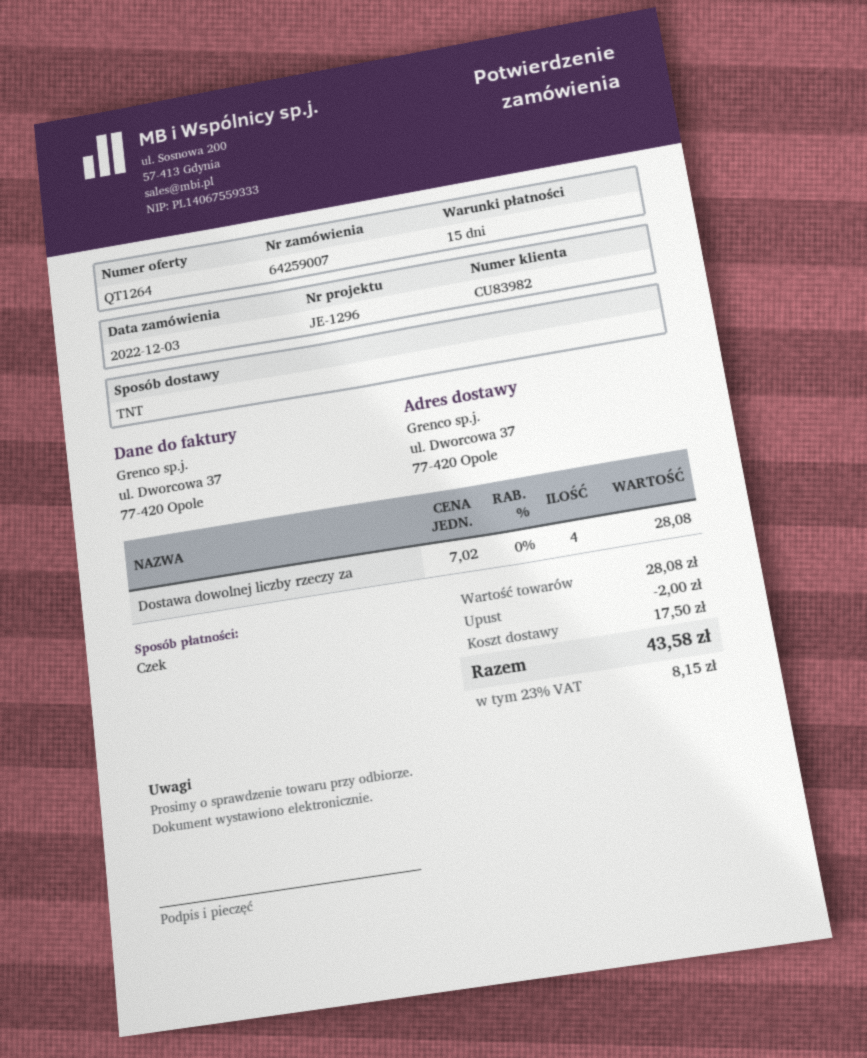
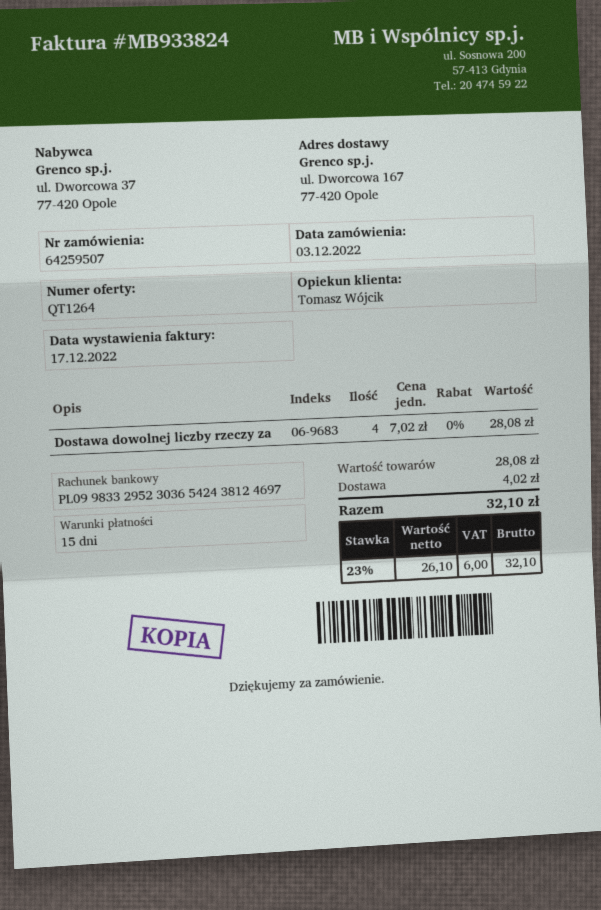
order number: 64259007 -> 64259507
ship to: ul. Dworcowa 37, 77-420 Opole -> ul. Dworcowa 167, 77-420 Opole
discount: 2.00 -> none
shipping: 17.50 -> 4.02
tax: 23% = 8.15 -> 23% = 6.00
total: 43.58 -> 32.10

